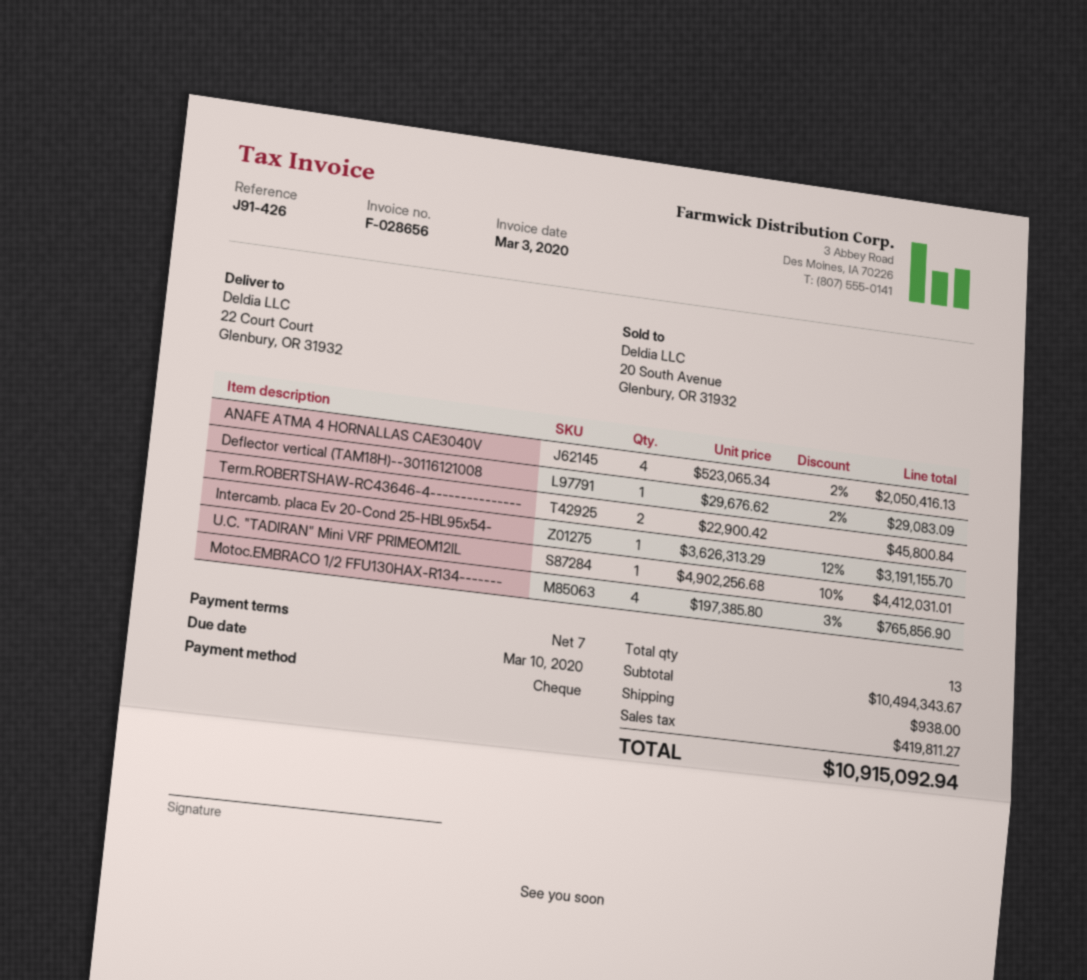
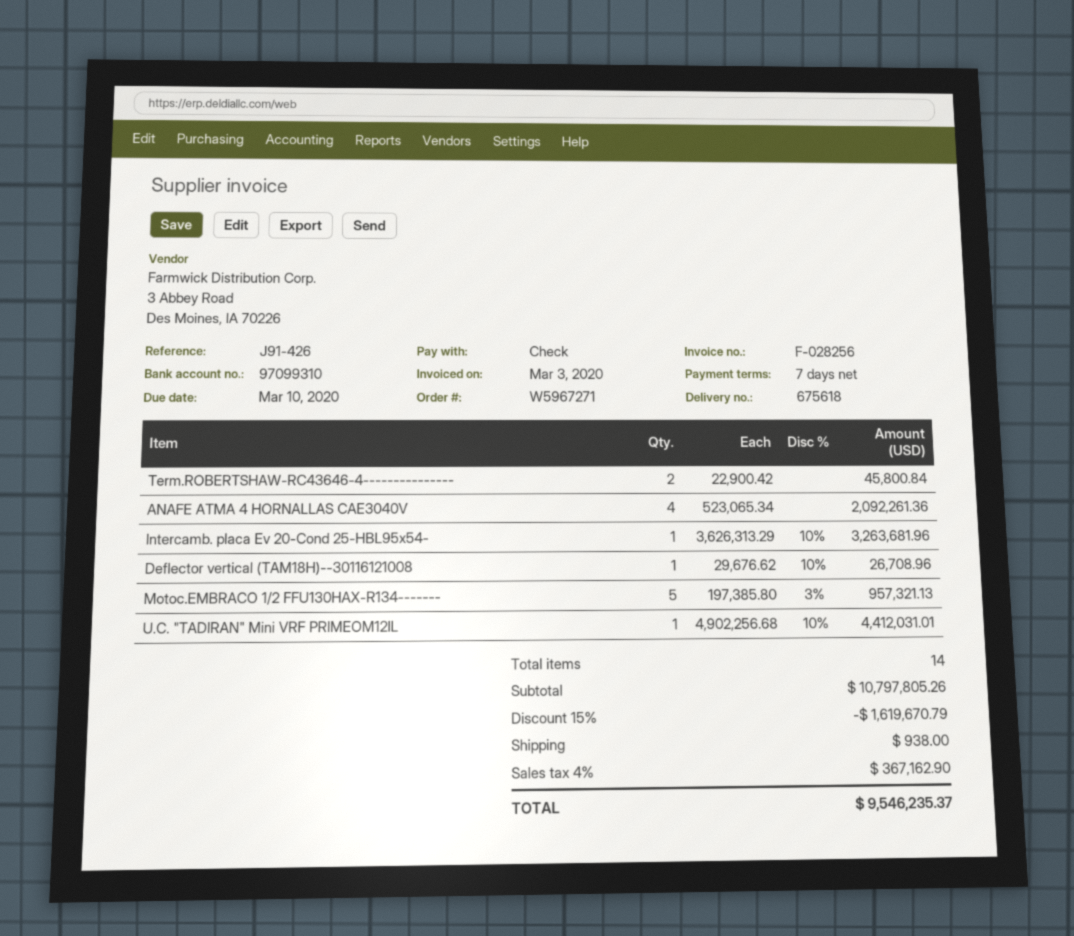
invoice number: F-028656 -> F-028256
ANAFE ATMA 4 HORNALLAS CAE3040V: 4 x 523065.34 - 2% = 2050416.13 -> 4 x 523065.34 = 2092261.36
Deflector vertical (TAM18H)--30116121008: 1 x 29676.62 - 2% = 29083.09 -> 1 x 29676.62 - 10% = 26708.96
Intercamb. placa Ev 20-Cond 25-HBL95x54-: 1 x 3626313.29 - 12% = 3191155.70 -> 1 x 3626313.29 - 10% = 3263681.96
Motoc.EMBRACO 1/2 FFU130HAX-R134-------: 4 x 197385.80 - 3% = 765856.90 -> 5 x 197385.80 - 3% = 957321.13
total quantity: 13 -> 14
subtotal: 10494343.67 -> 10797805.26
discount: none -> 15% = 1619670.79
tax: 419811.27 -> 367162.90
total: 10915092.94 -> 9546235.37

